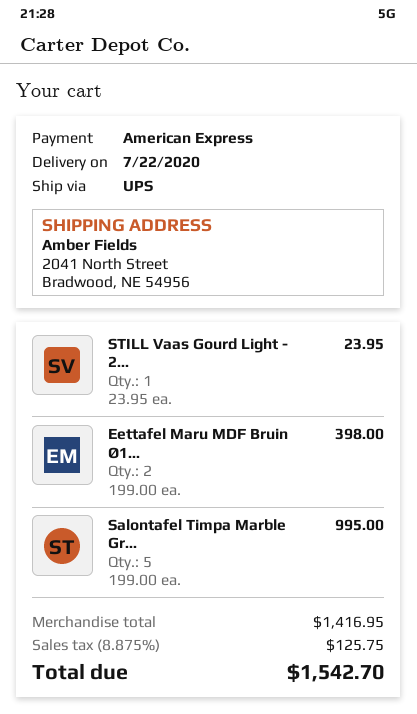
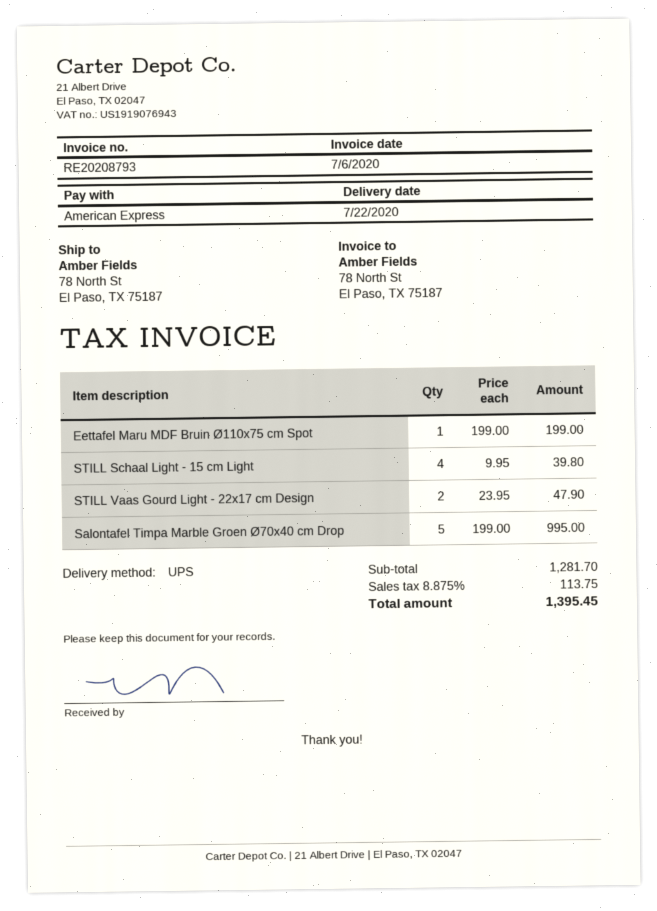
ship to: 2041 North Street, Bradwood, NE 54956 -> 78 North St, El Paso, TX 75187
STILL Vaas Gourd Light - 2...: 1 x 23.95 = 23.95 -> 2 x 23.95 = 47.90
Eettafel Maru MDF Bruin Ø1...: 2 x 199.00 = 398.00 -> 1 x 199.00 = 199.00
STILL Schaal Light - 15 cm Light: none -> 4 x 9.95 = 39.80
subtotal: 1416.95 -> 1281.70
tax: 8.875% = 125.75 -> 8.875% = 113.75
total: 1542.70 -> 1395.45

